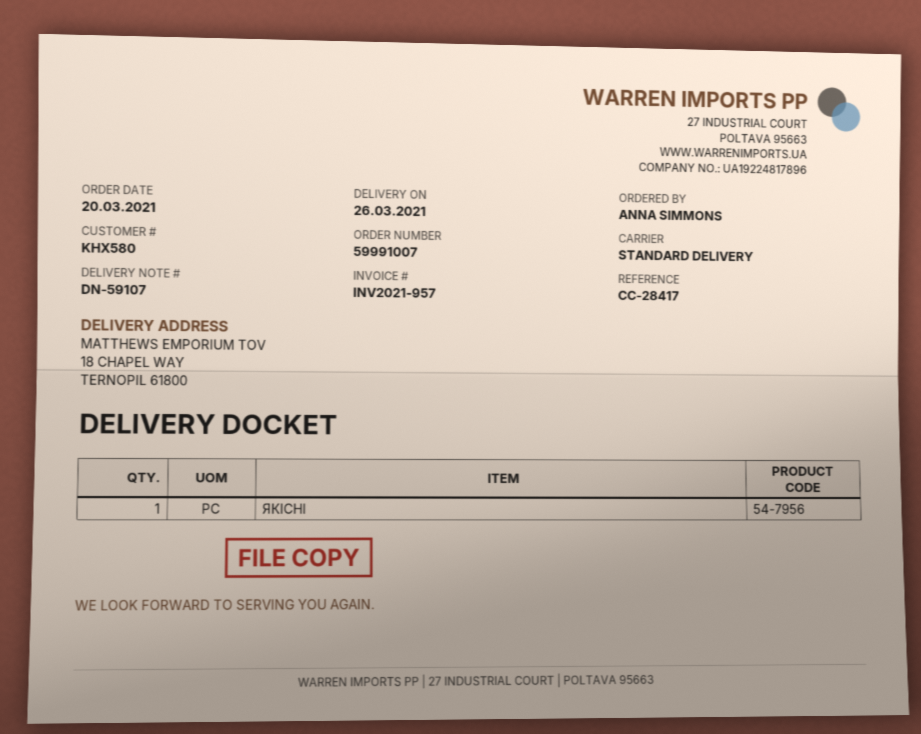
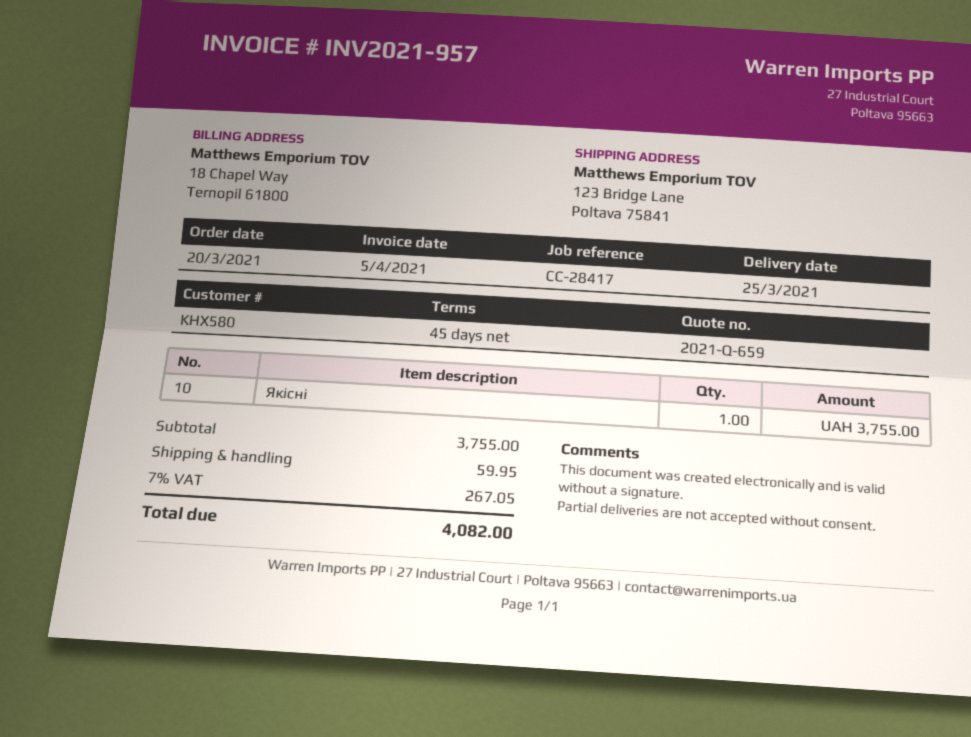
delivery date: 2021-03-26 -> 2021-03-25
ship to: 18 CHAPEL WAY, TERNOPIL 61800 -> 123 Bridge Lane, Poltava 75841

